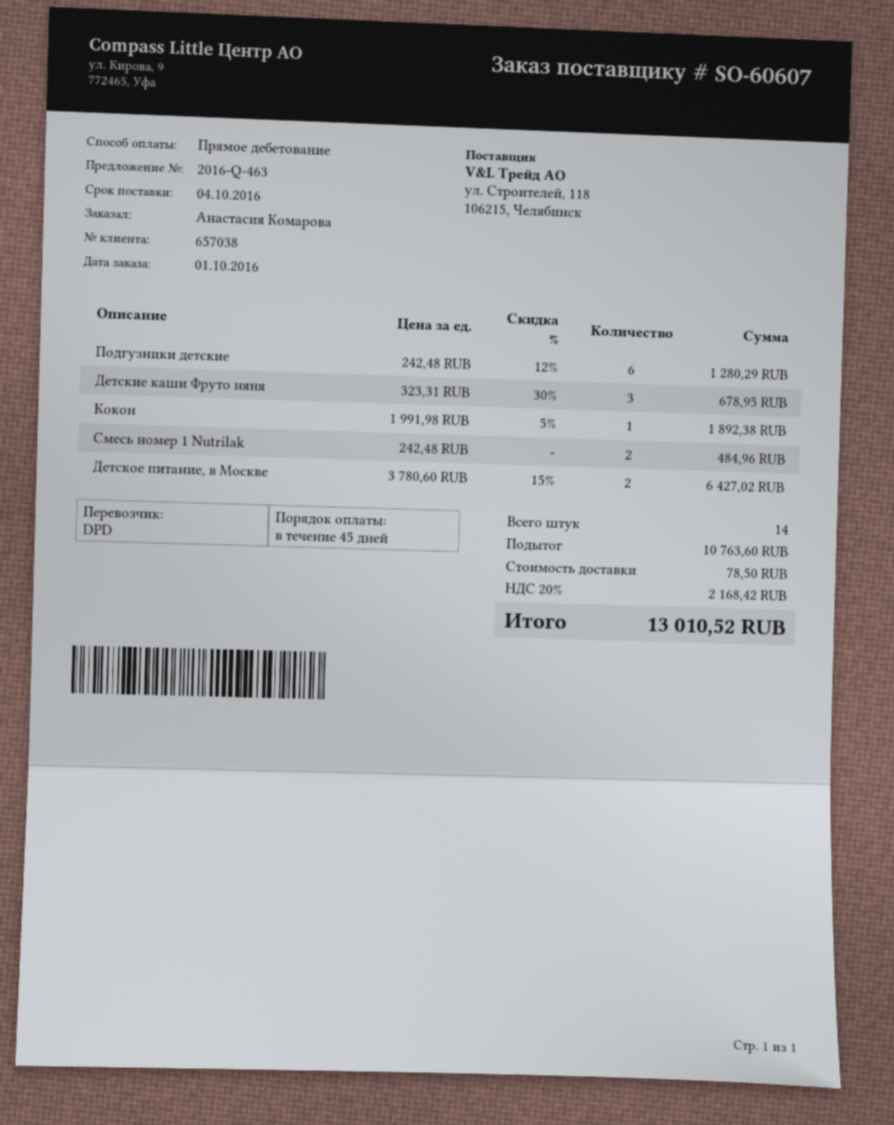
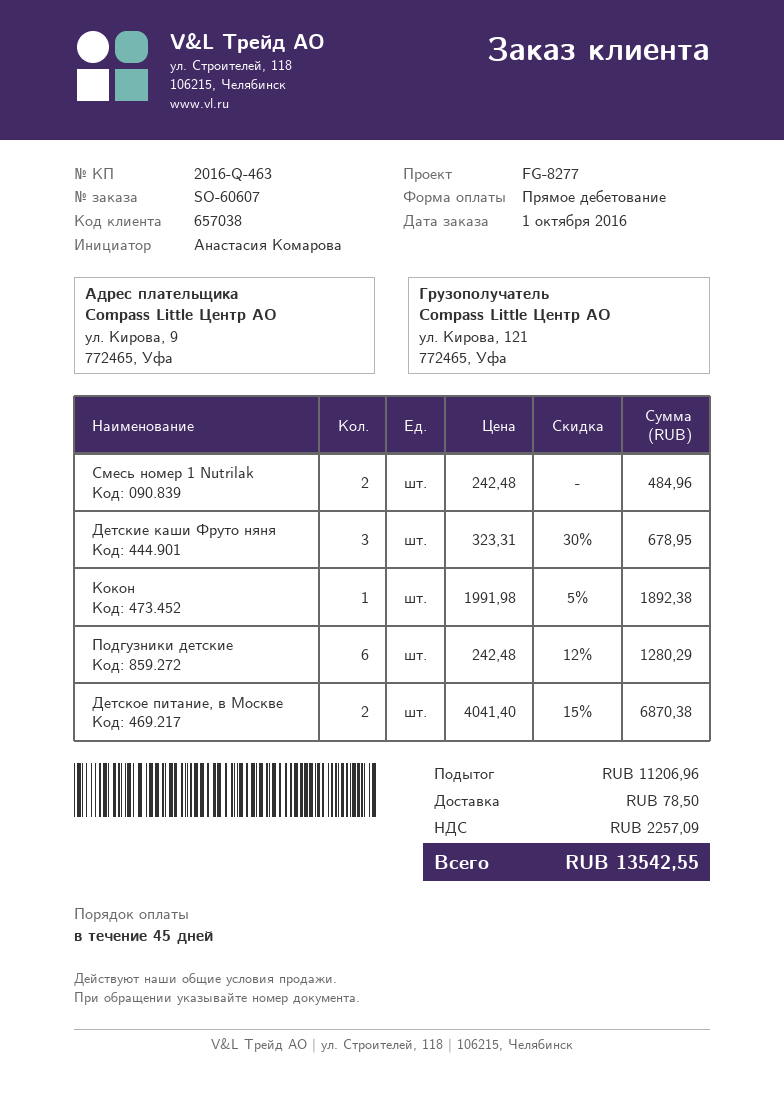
Детское питание, в Москве: 2 x 3780.60 - 15% = 6427.02 -> 2 x 4041.40 - 15% = 6870.38
subtotal: 10763.60 -> 11206.96
tax: 2168.42 -> 2257.09
total: 13010.52 -> 13542.55

